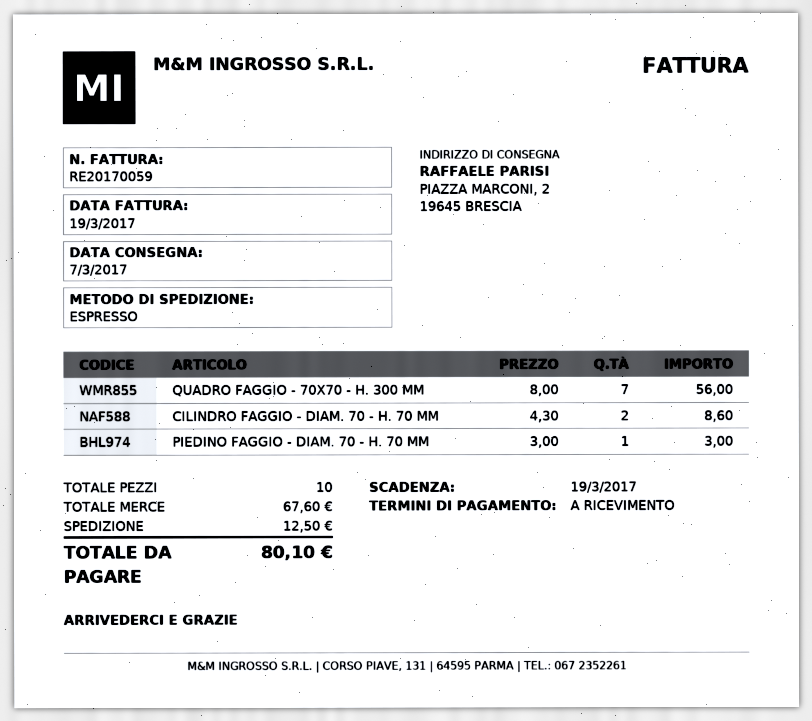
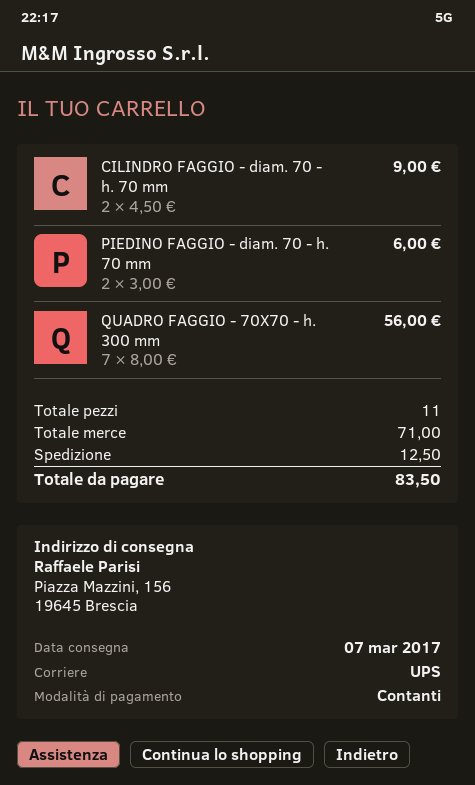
shipping method: express -> UPS
ship to: PIAZZA MARCONI, 2, 19645 BRESCIA -> Piazza Mazzini, 156, 19645 Brescia
CILINDRO FAGGIO - DIAM. 70 - H. 70 MM: 2 x 4.30 = 8.60 -> 2 x 4.50 = 9.00
PIEDINO FAGGIO - DIAM. 70 - H. 70 MM: 1 x 3.00 = 3.00 -> 2 x 3.00 = 6.00
total quantity: 10 -> 11
subtotal: 67.60 -> 71.00
total: 80.10 -> 83.50

